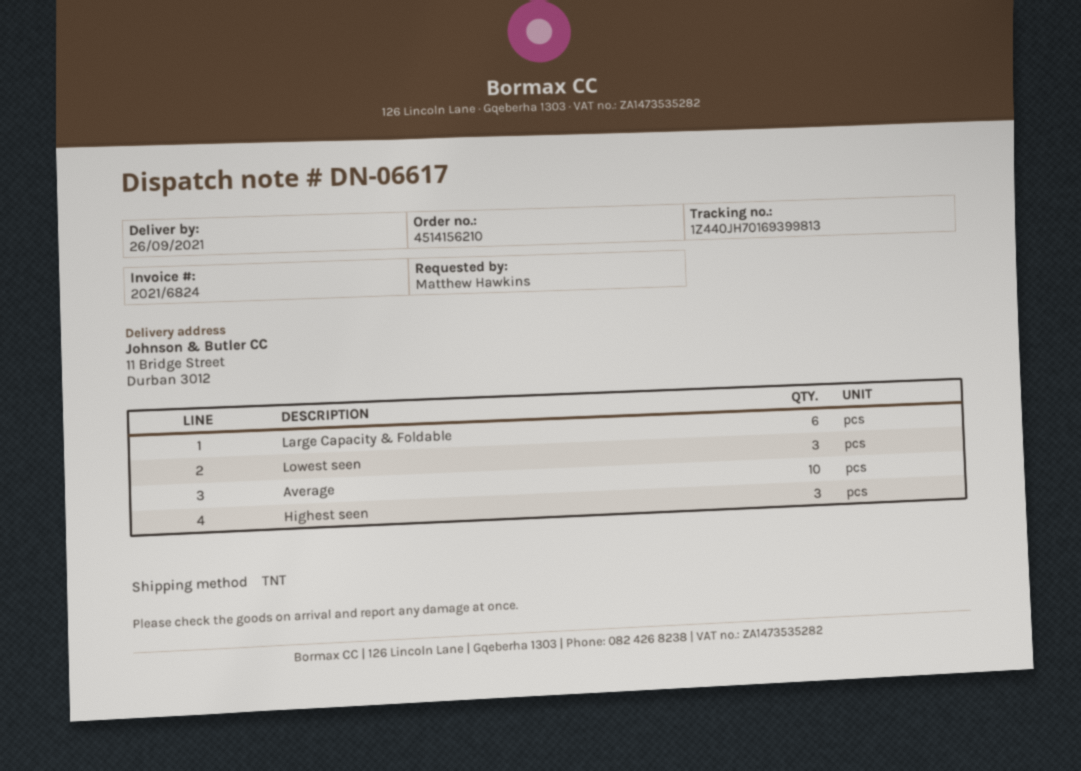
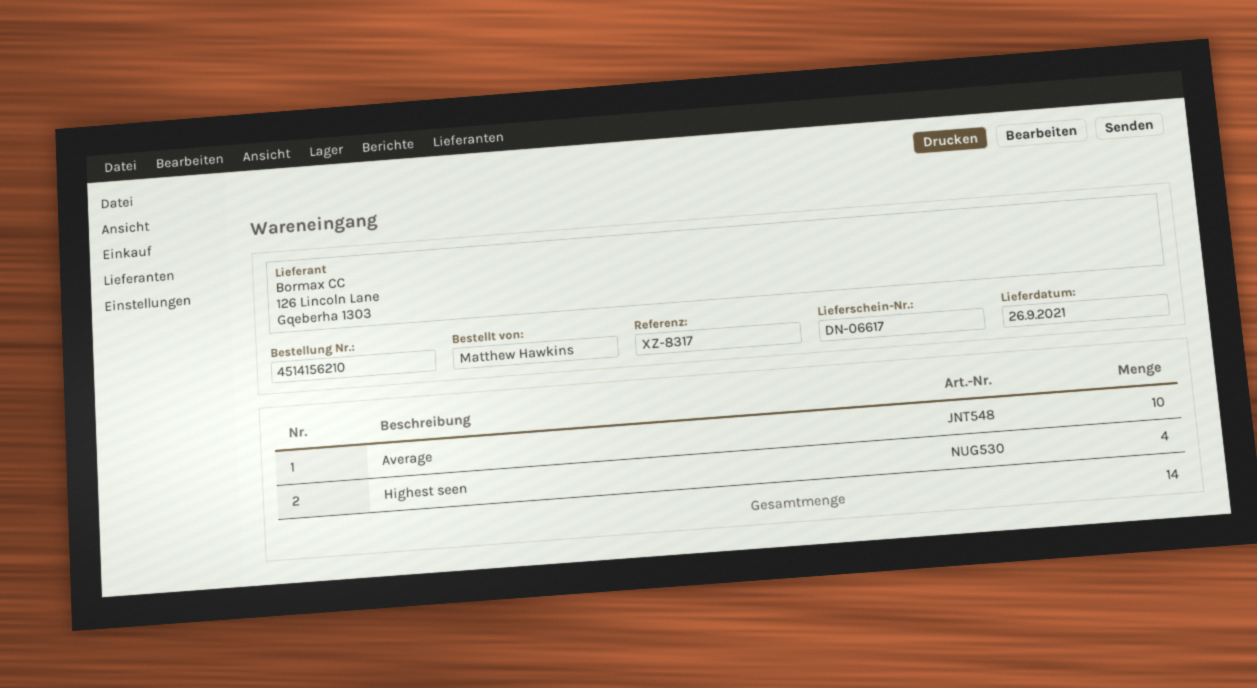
Large Capacity & Foldable: 6 -> none
Lowest seen: 3 -> none
Highest seen: 3 -> 4

